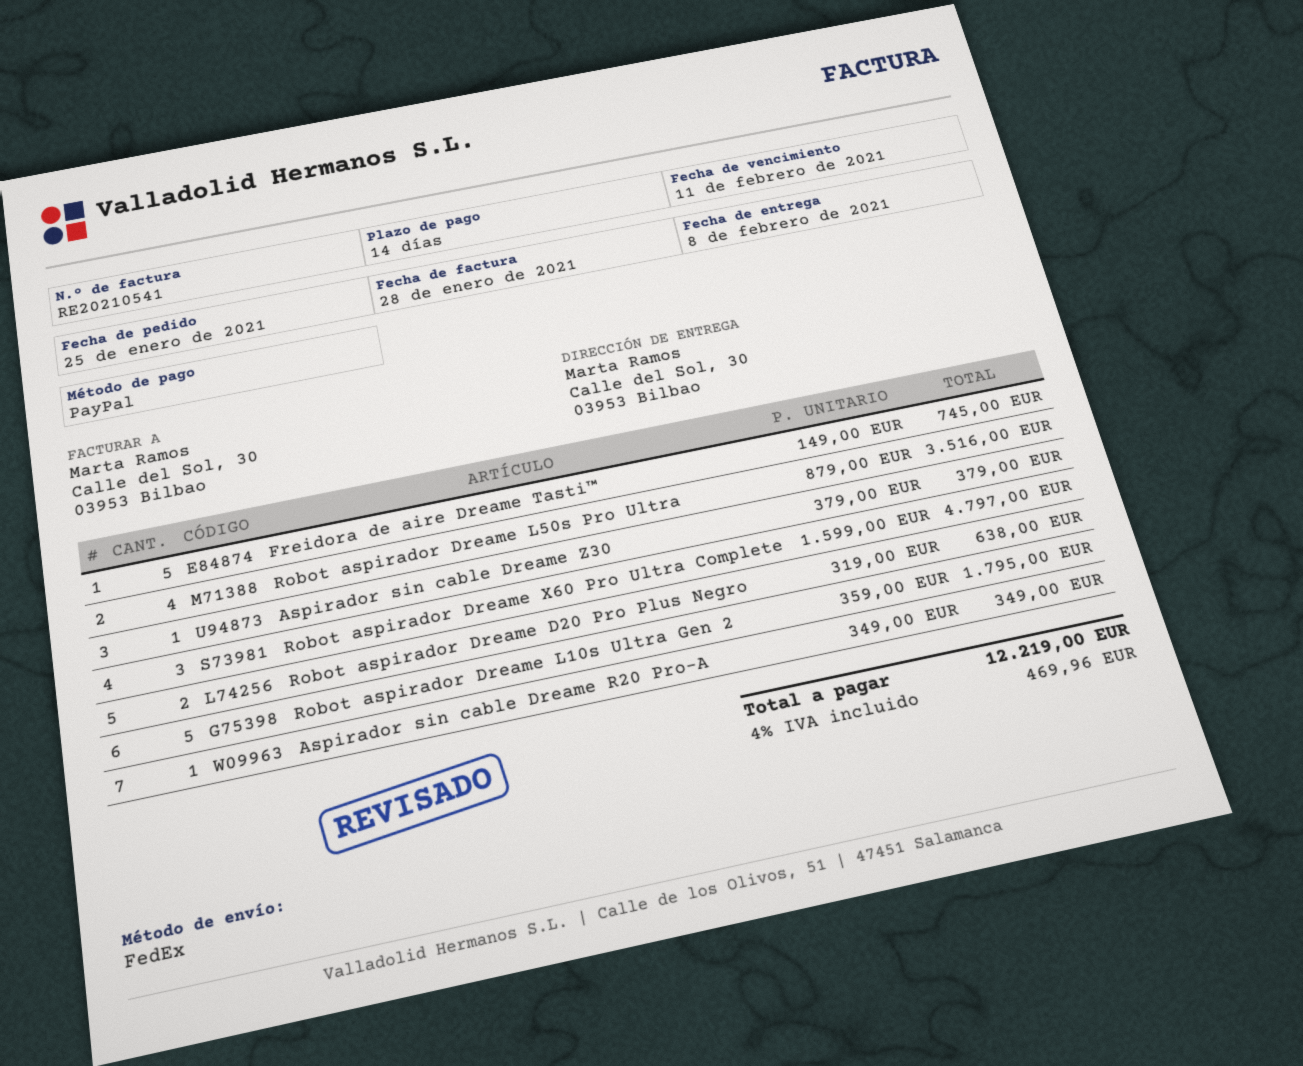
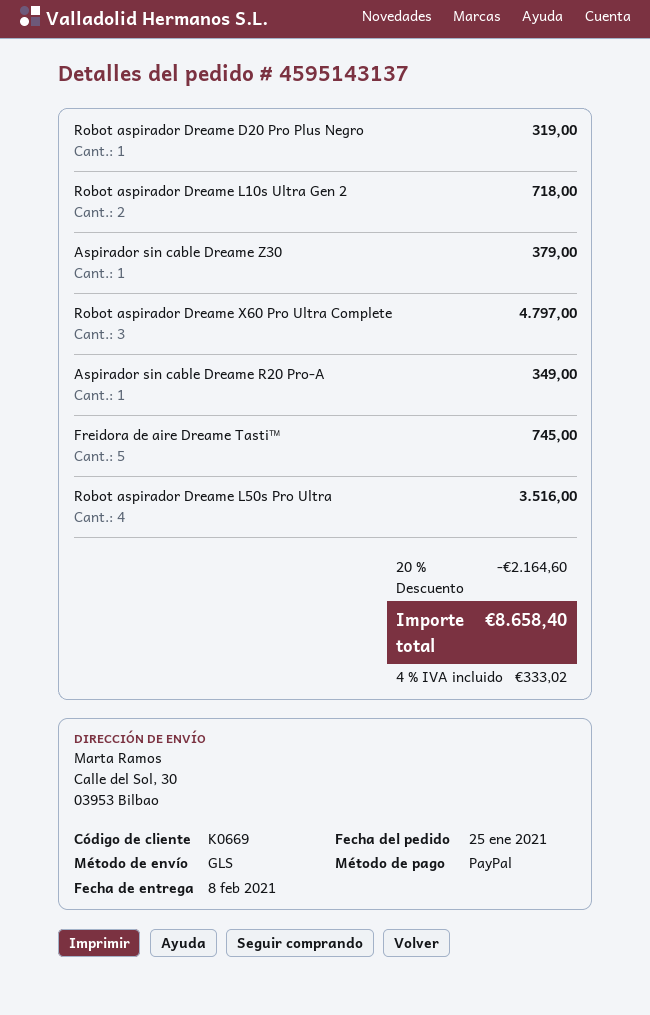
shipping method: FedEx -> GLS
Robot aspirador Dreame D20 Pro Plus Negro: 2 for 638.00 -> 1 for 319.00
Robot aspirador Dreame L10s Ultra Gen 2: 5 for 1795.00 -> 2 for 718.00
discount: none -> 20% = 2164.60
tax: 4% = 469.96 -> 4% = 333.02
total: 12219.00 -> 8658.40

